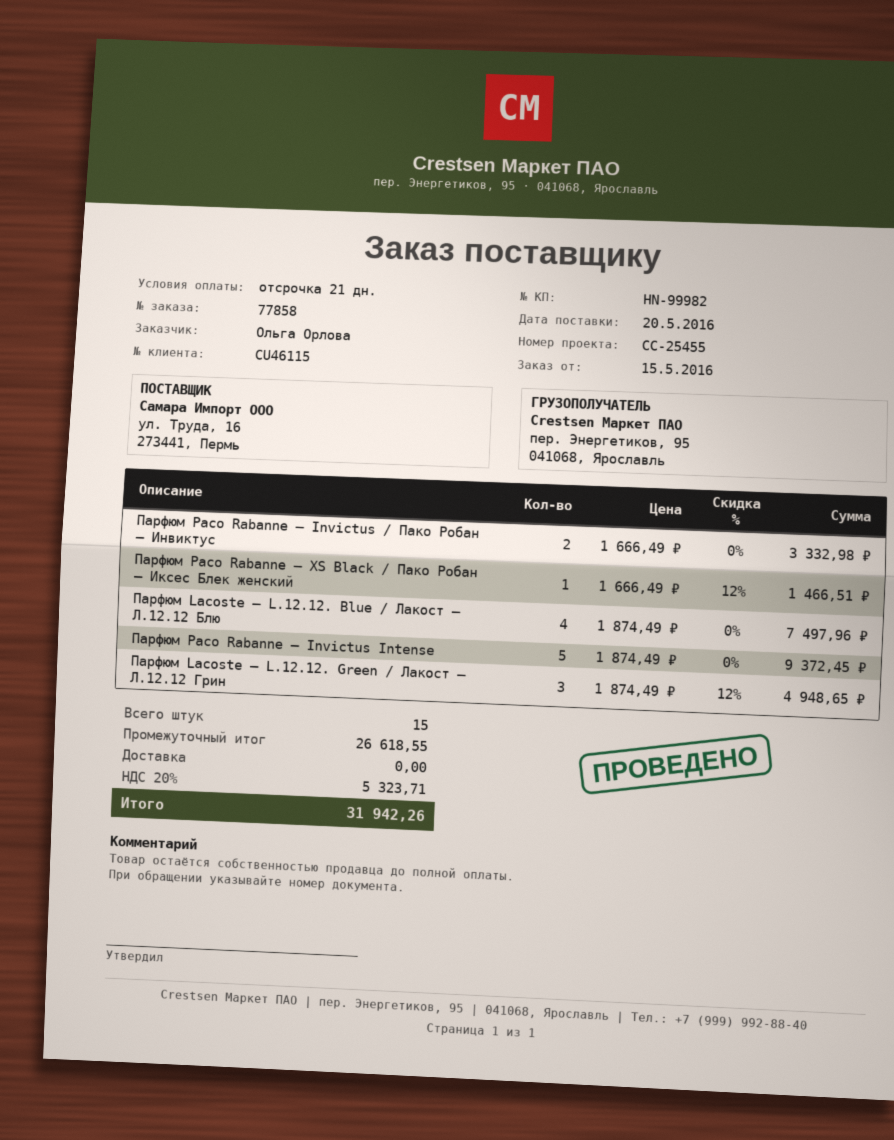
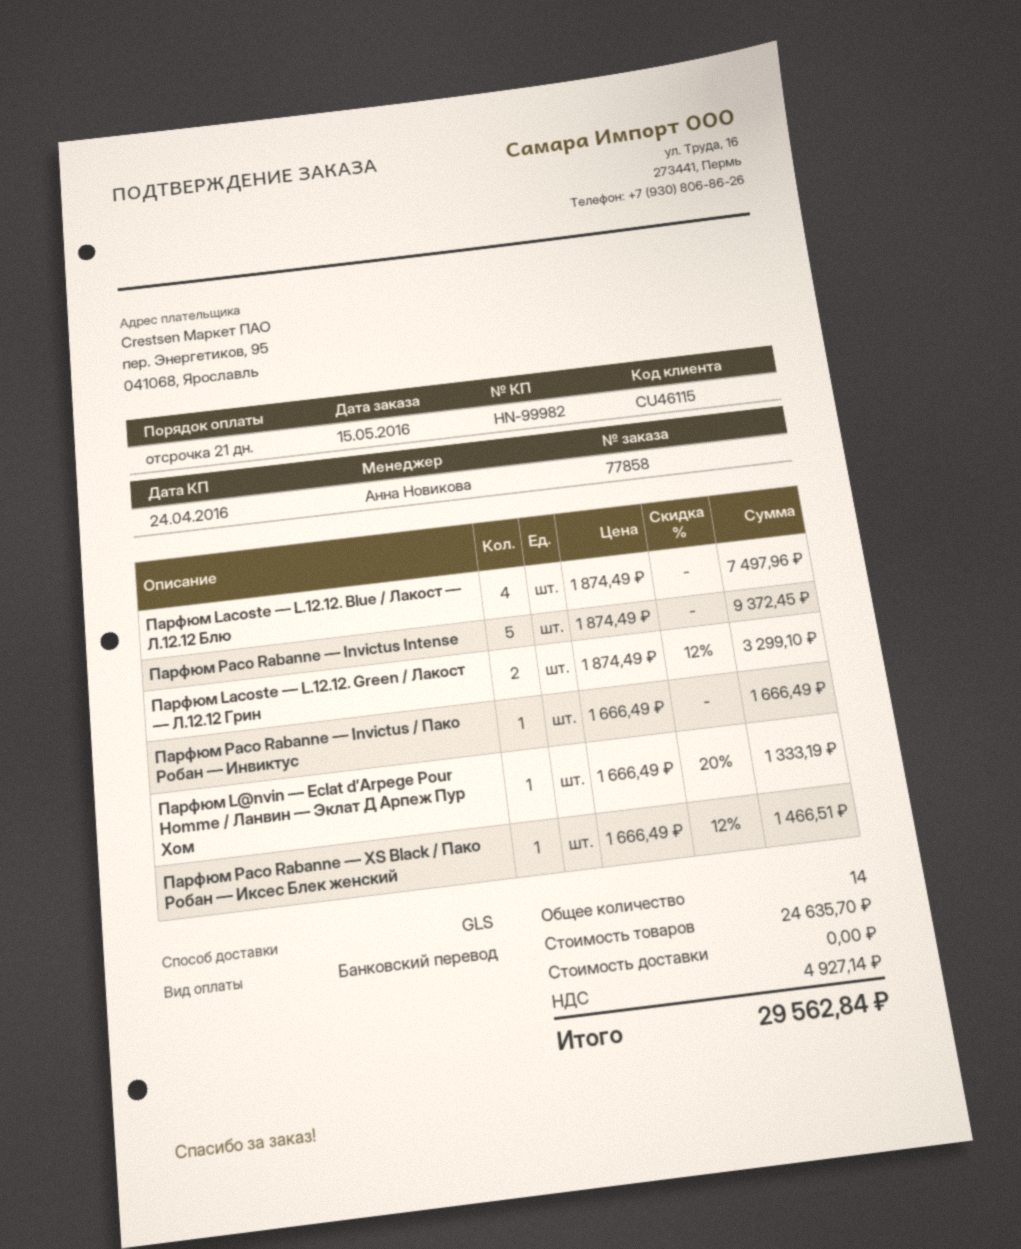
Парфюм Paco Rabanne — Invictus / Пако Робан — Инвиктус: 2 x 1666.49 = 3332.98 -> 1 x 1666.49 = 1666.49
Парфюм Lacoste — L.12.12. Green / Лакост — Л.12.12 Грин: 3 x 1874.49 - 12% = 4948.65 -> 2 x 1874.49 - 12% = 3299.10
Парфюм L@nvin — Eclat d’Arpege Pour Homme / Ланвин — Эклат Д Арпеж Пур Хом: none -> 1 x 1666.49 - 20% = 1333.19
total quantity: 15 -> 14
subtotal: 26618.55 -> 24635.70
tax: 5323.71 -> 4927.14
total: 31942.26 -> 29562.84

